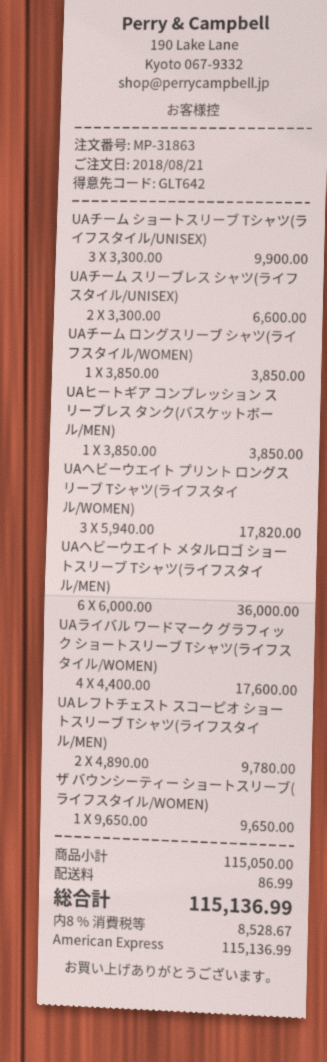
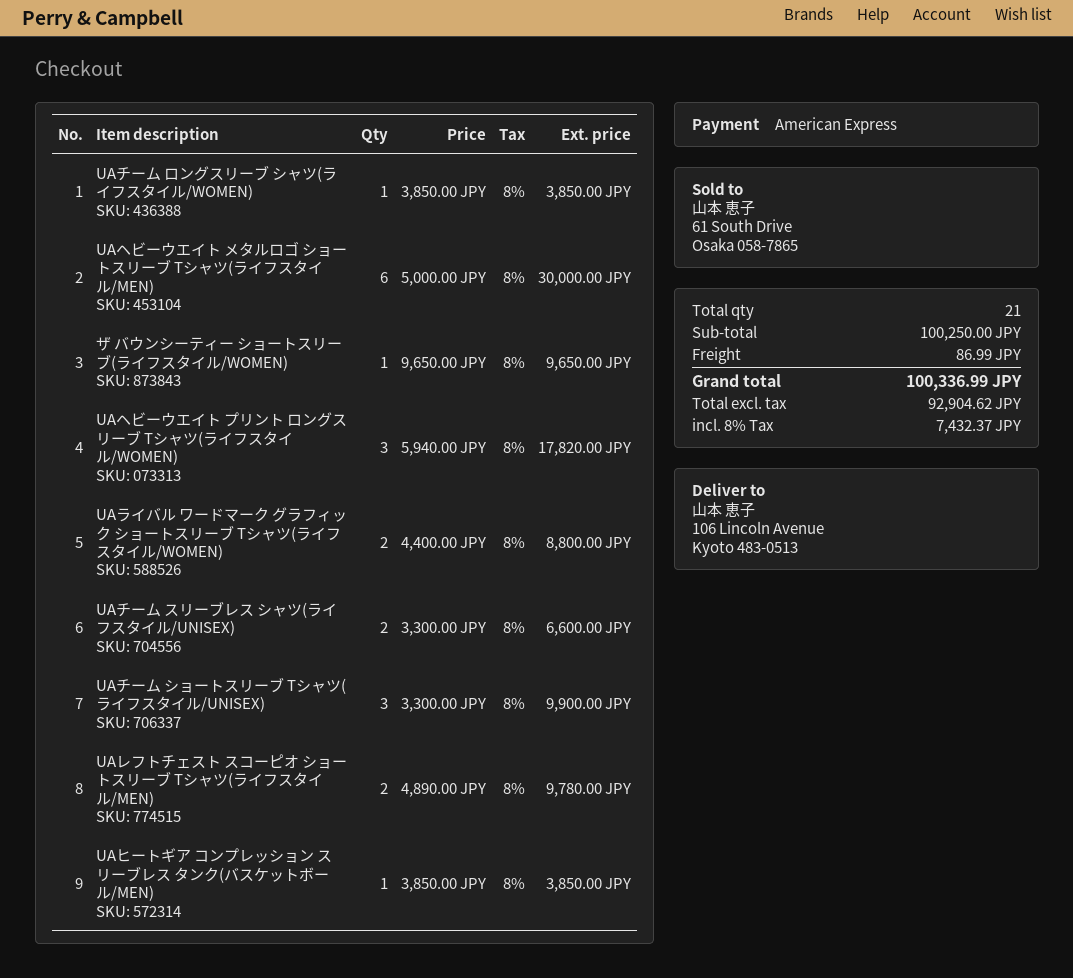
UAヘビーウエイト メタルロゴ ショートスリーブ Tシャツ(ライフスタイル/MEN): 6 x 6000.00 = 36000.00 -> 6 x 5000.00 = 30000.00
UAライバル ワードマーク グラフィック ショートスリーブ Tシャツ(ライフスタイル/WOMEN): 4 x 4400.00 = 17600.00 -> 2 x 4400.00 = 8800.00
subtotal: 115050.00 -> 100250.00
tax: 8% = 8528.67 -> 8% = 7432.37
total: 115136.99 -> 100336.99

